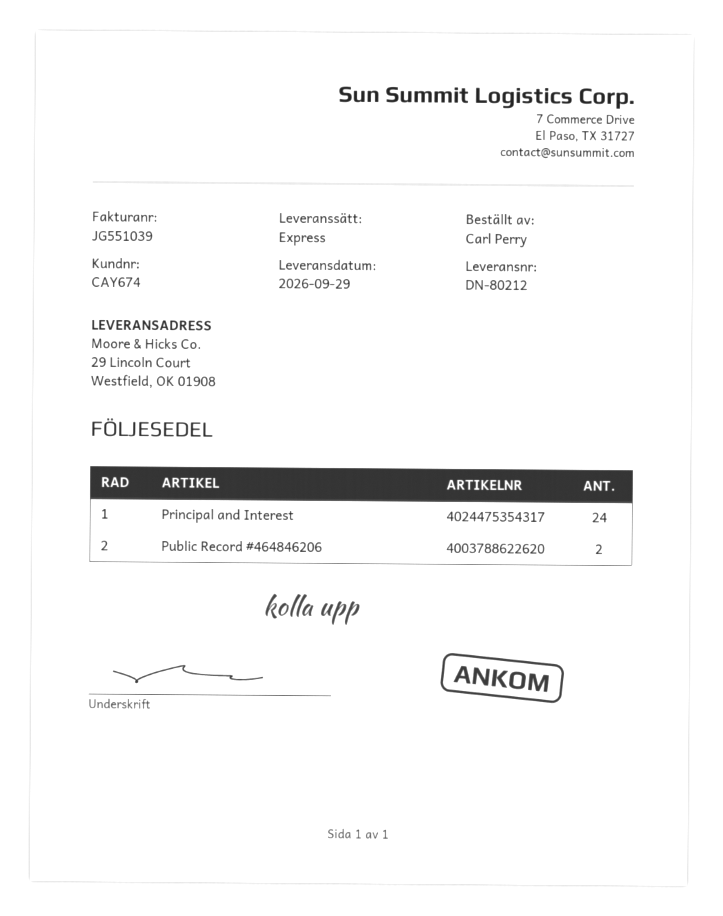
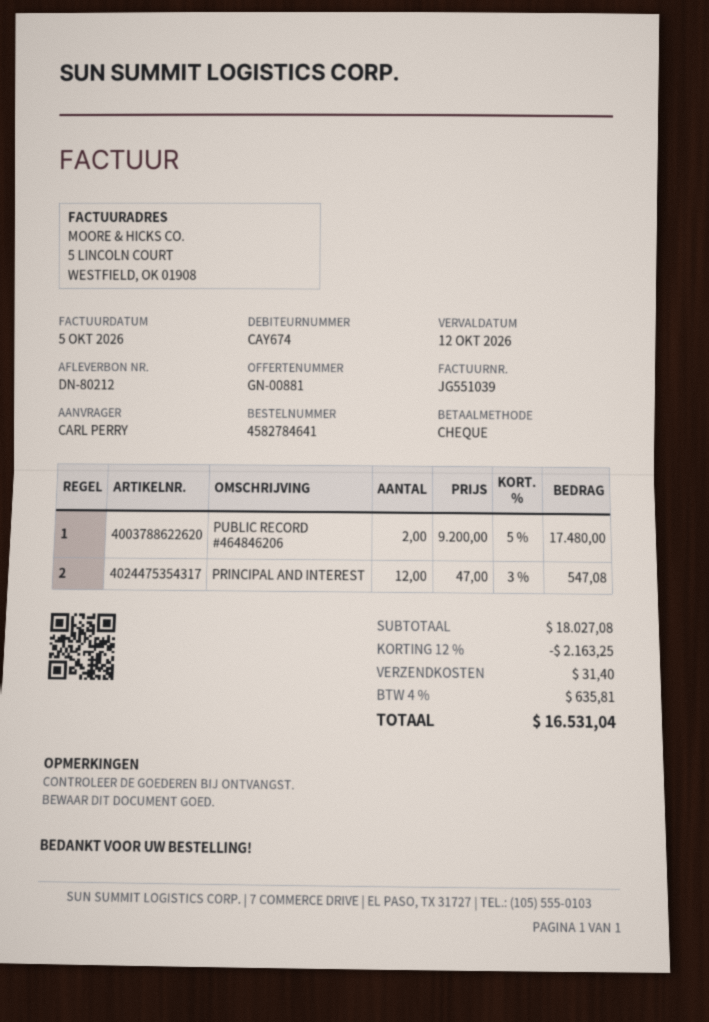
Principal and Interest: 24 -> 12

